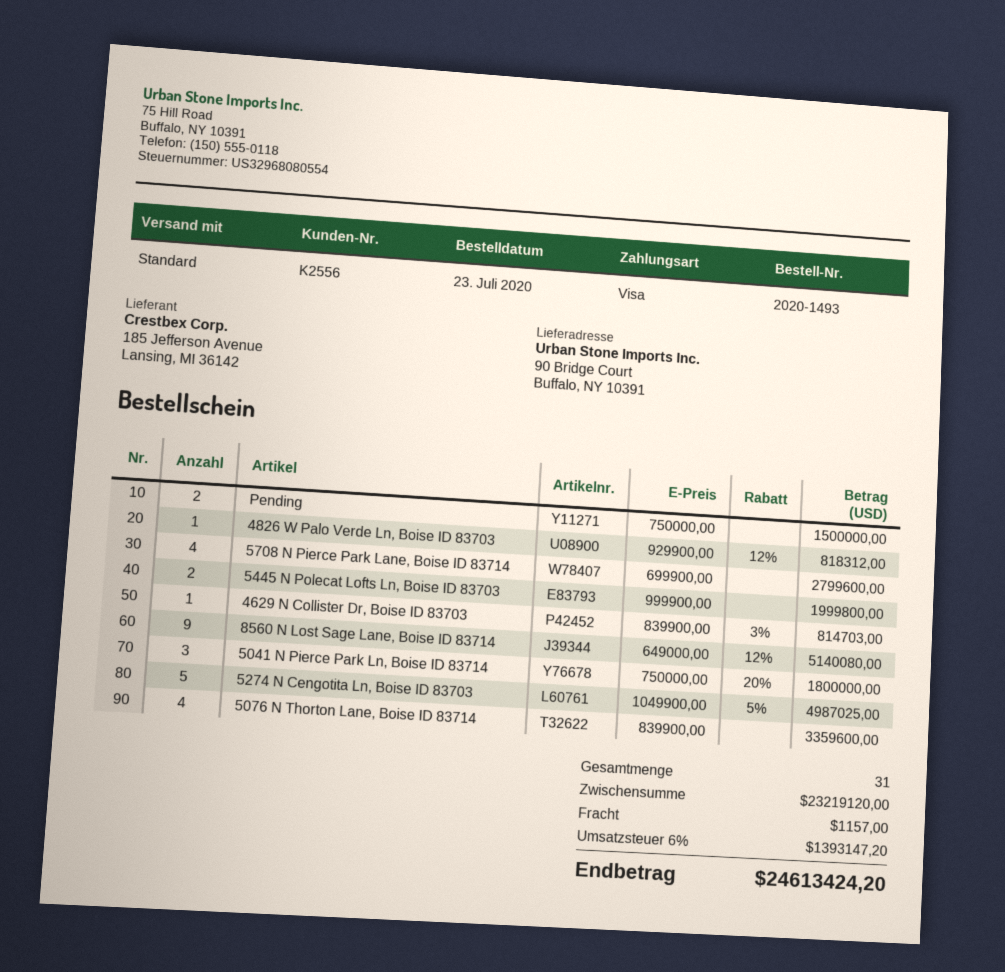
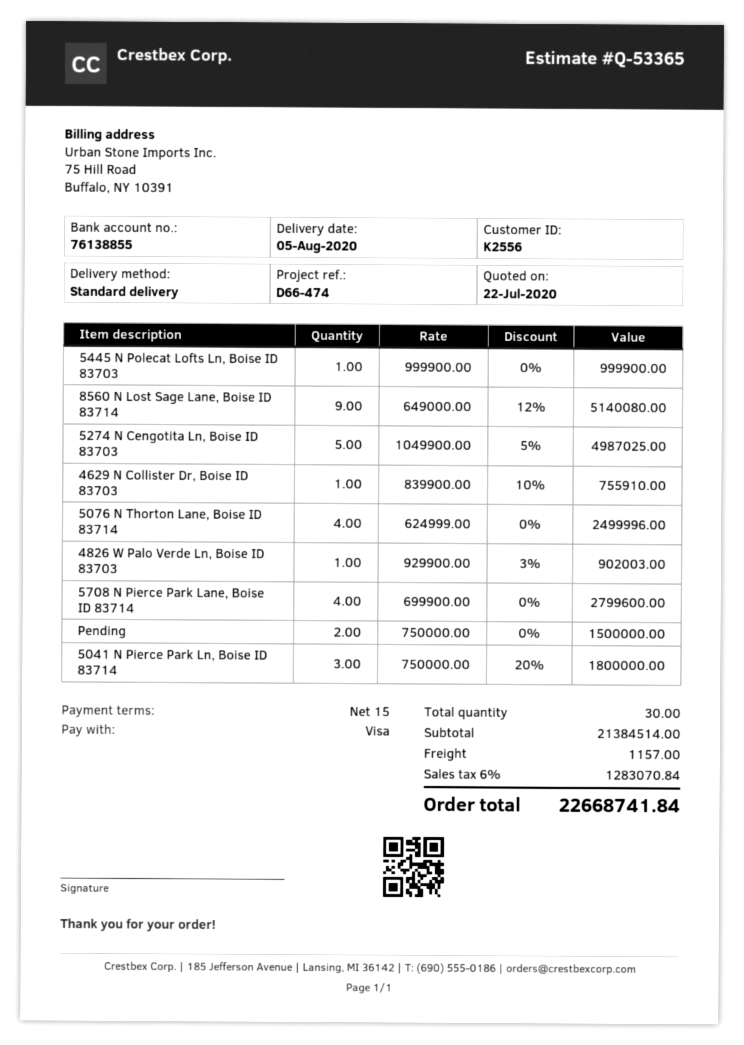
4826 W Palo Verde Ln, Boise ID 83703: 1 x 929900.00 - 12% = 818312.00 -> 1 x 929900.00 - 3% = 902003.00
5445 N Polecat Lofts Ln, Boise ID 83703: 2 x 999900.00 = 1999800.00 -> 1 x 999900.00 = 999900.00
4629 N Collister Dr, Boise ID 83703: 1 x 839900.00 - 3% = 814703.00 -> 1 x 839900.00 - 10% = 755910.00
5076 N Thorton Lane, Boise ID 83714: 4 x 839900.00 = 3359600.00 -> 4 x 624999.00 = 2499996.00
total quantity: 31 -> 30
subtotal: 23219120.00 -> 21384514.00
tax: 6% = 1393147.20 -> 6% = 1283070.84
total: 24613424.20 -> 22668741.84

